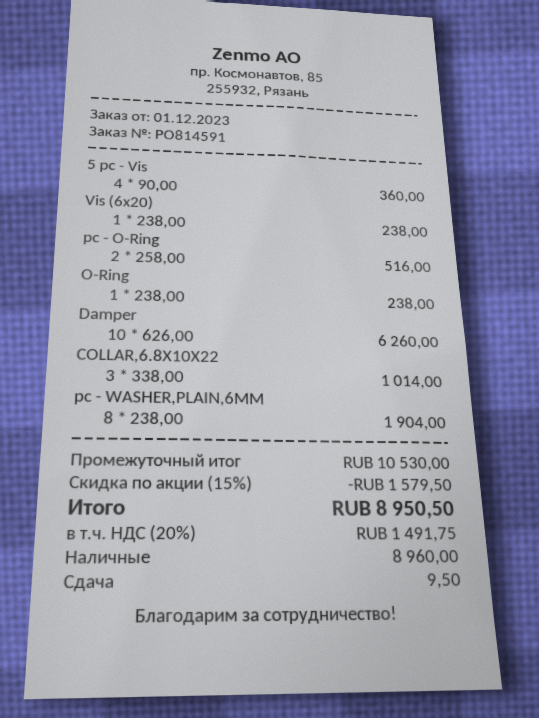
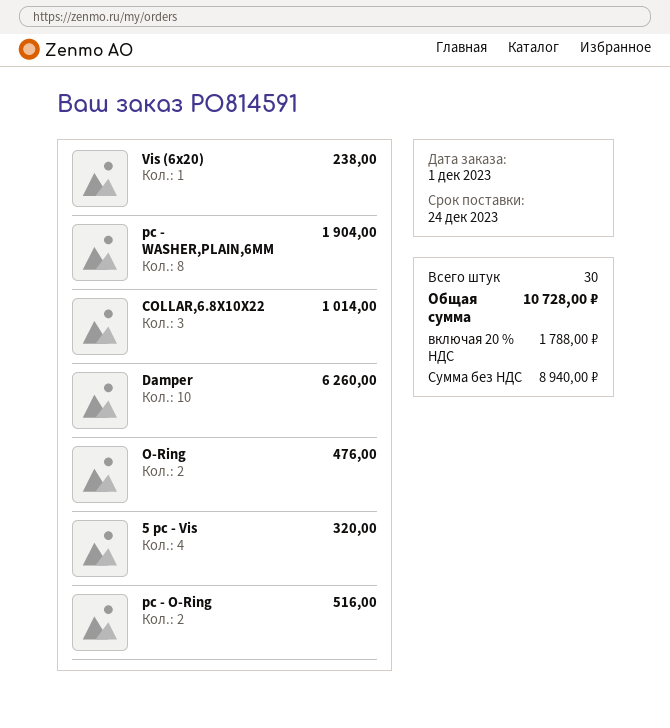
5 pc - Vis: 4 for 360.00 -> 4 for 320.00
O-Ring: 1 for 238.00 -> 2 for 476.00
discount: 15% = 1579.50 -> none
tax: 20% = 1491.75 -> 20% = 1788.00
total: 8950.50 -> 10728.00

